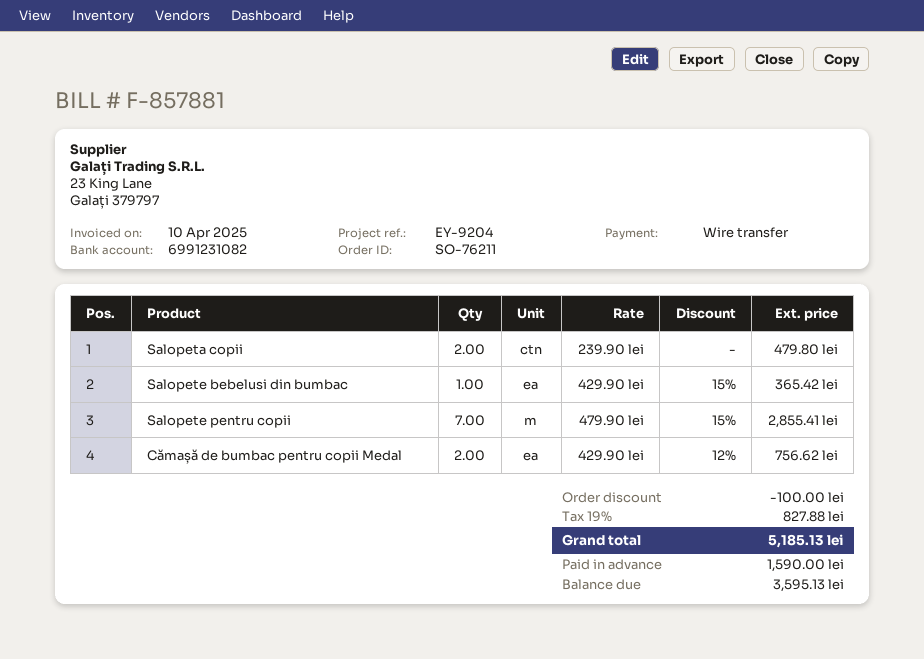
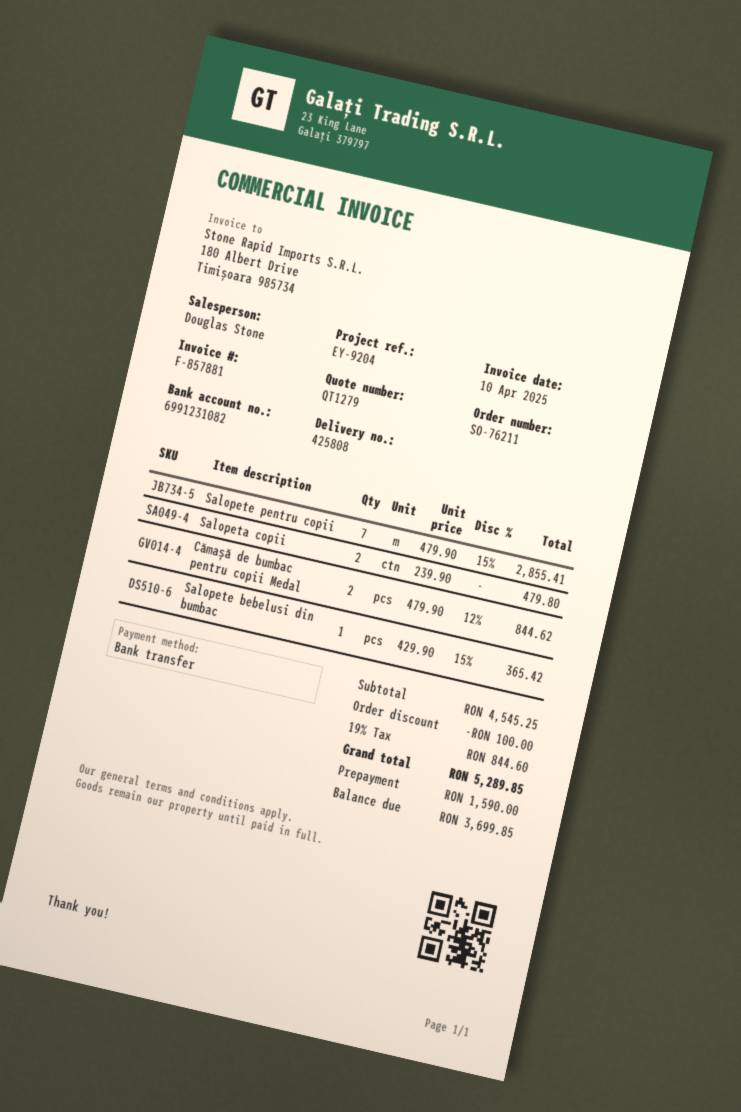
Cămașă de bumbac pentru copii Medal: 2 x 429.90 - 12% = 756.62 -> 2 x 479.90 - 12% = 844.62
tax: 19% = 827.88 -> 19% = 844.60
total: 5185.13 -> 5289.85
balance: 3595.13 -> 3699.85

